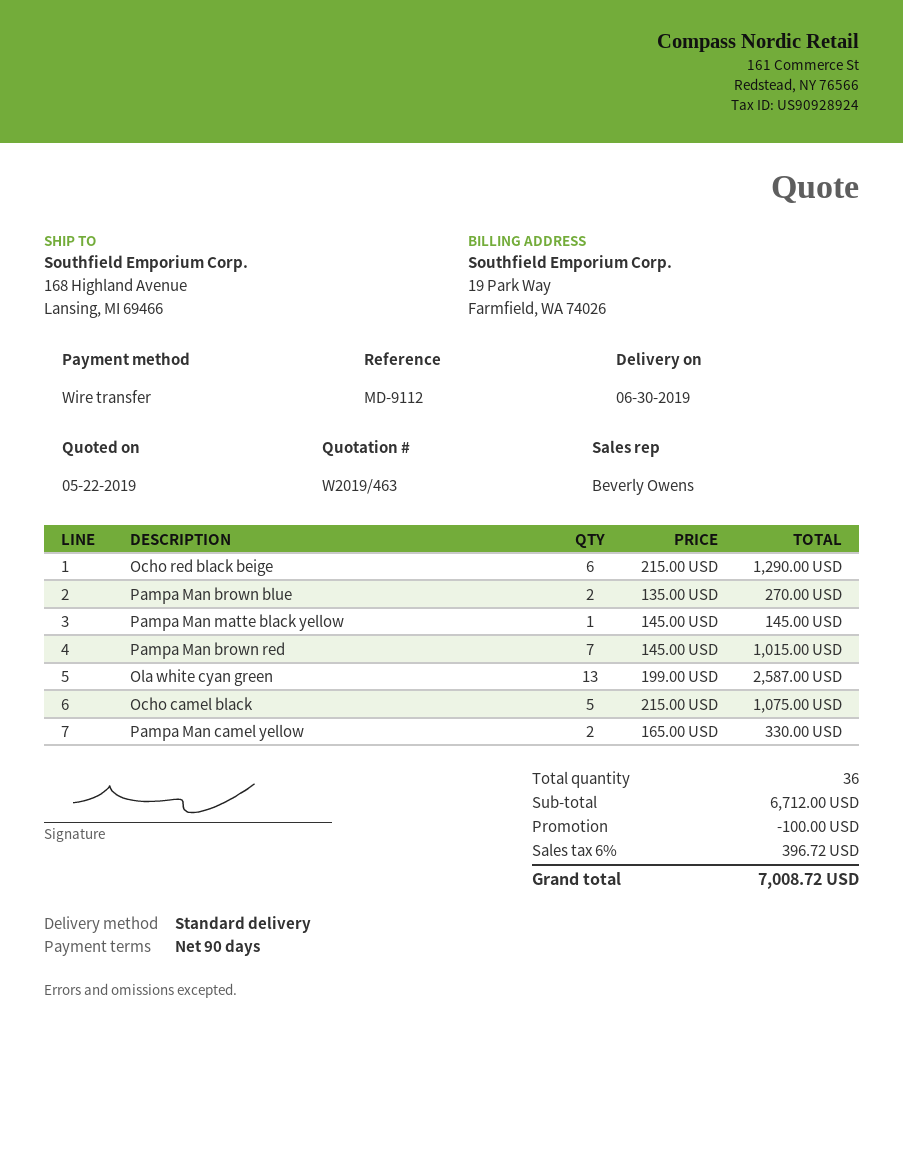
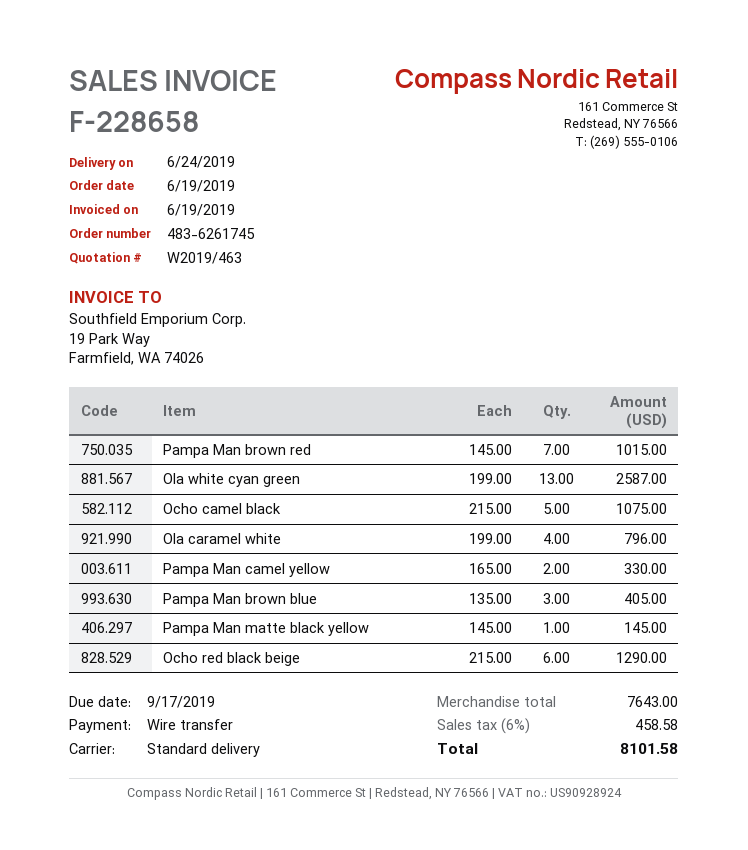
delivery date: 2019-06-30 -> 2019-06-24
Pampa Man brown blue: 2 x 135.00 = 270.00 -> 3 x 135.00 = 405.00
Ola caramel white: none -> 4 x 199.00 = 796.00
subtotal: 6712.00 -> 7643.00
discount: 100.00 -> none
tax: 6% = 396.72 -> 6% = 458.58
total: 7008.72 -> 8101.58

